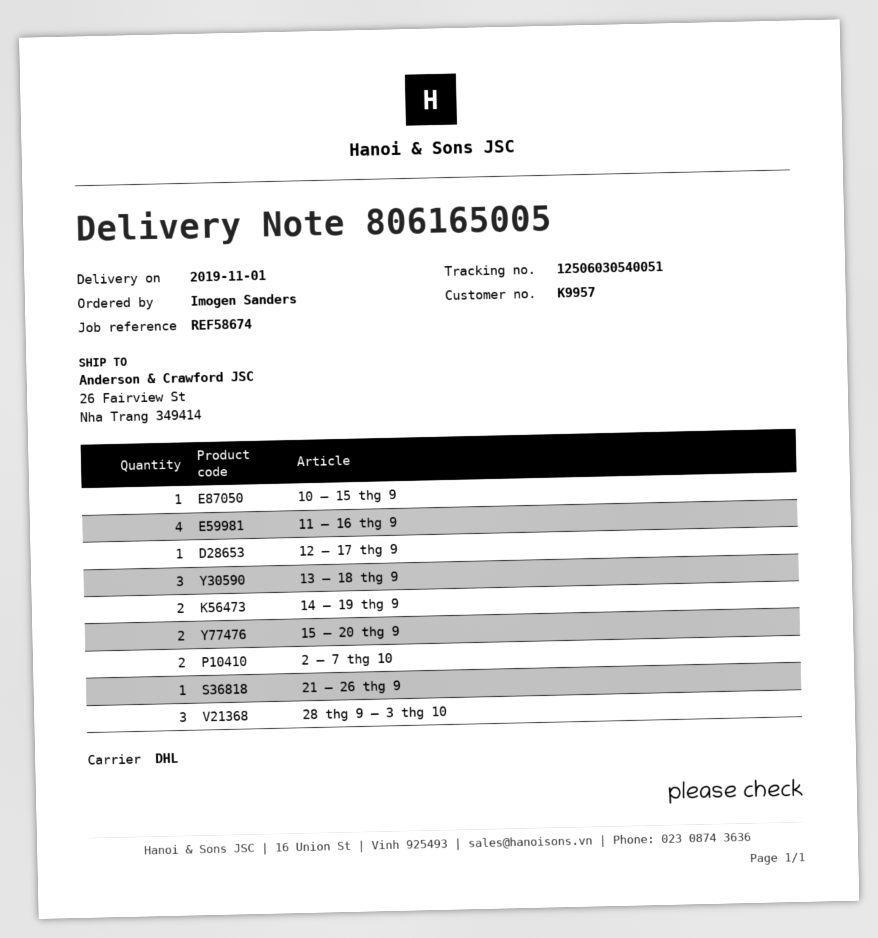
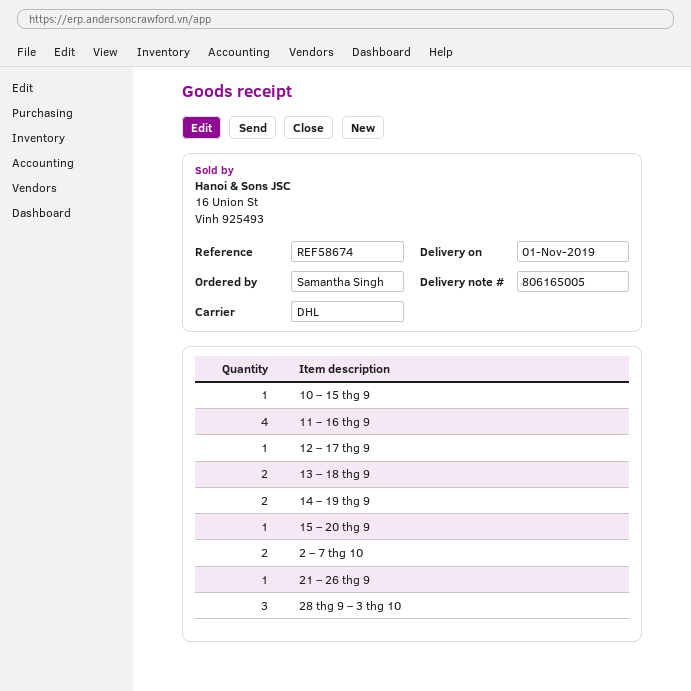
ordered by: Imogen Sanders -> Samantha Singh
13 – 18 thg 9: 3 -> 2
15 – 20 thg 9: 2 -> 1

